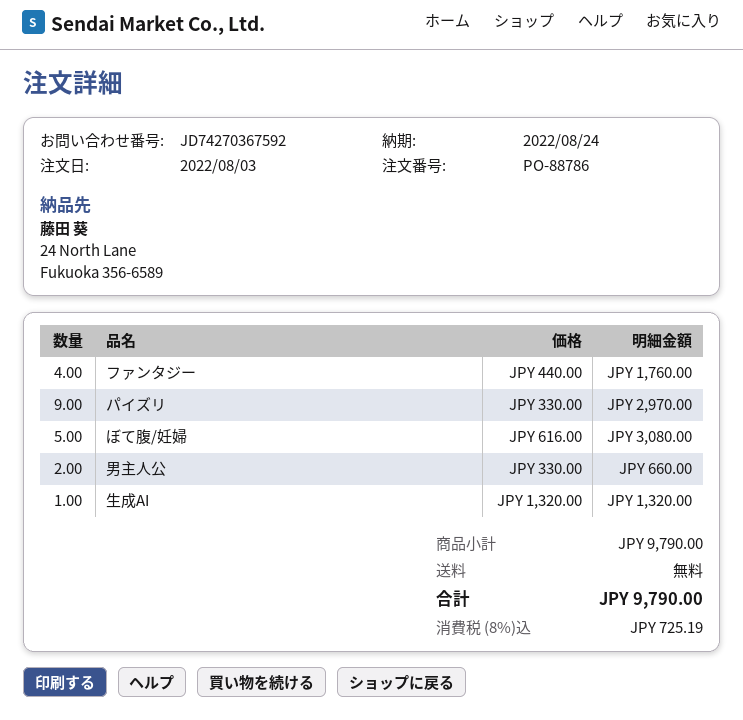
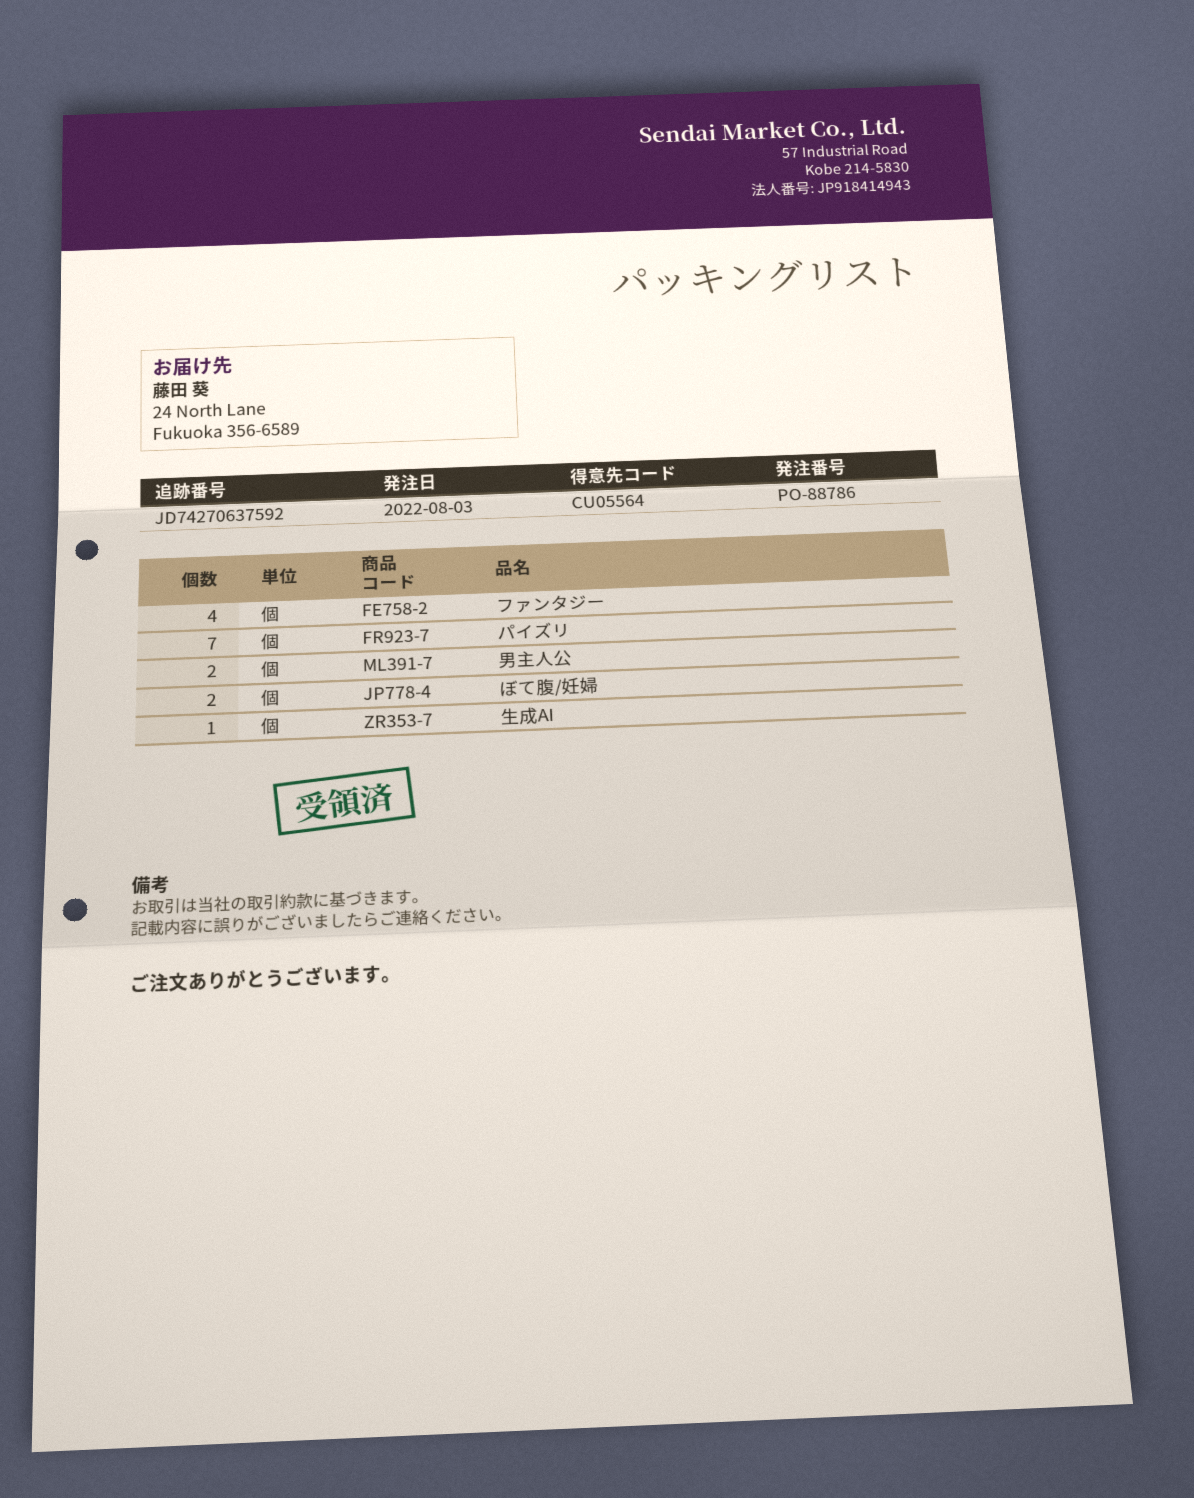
tracking number: JD74270367592 -> JD74270637592
パイズリ: 9 -> 7
ぼて腹/妊婦: 5 -> 2

